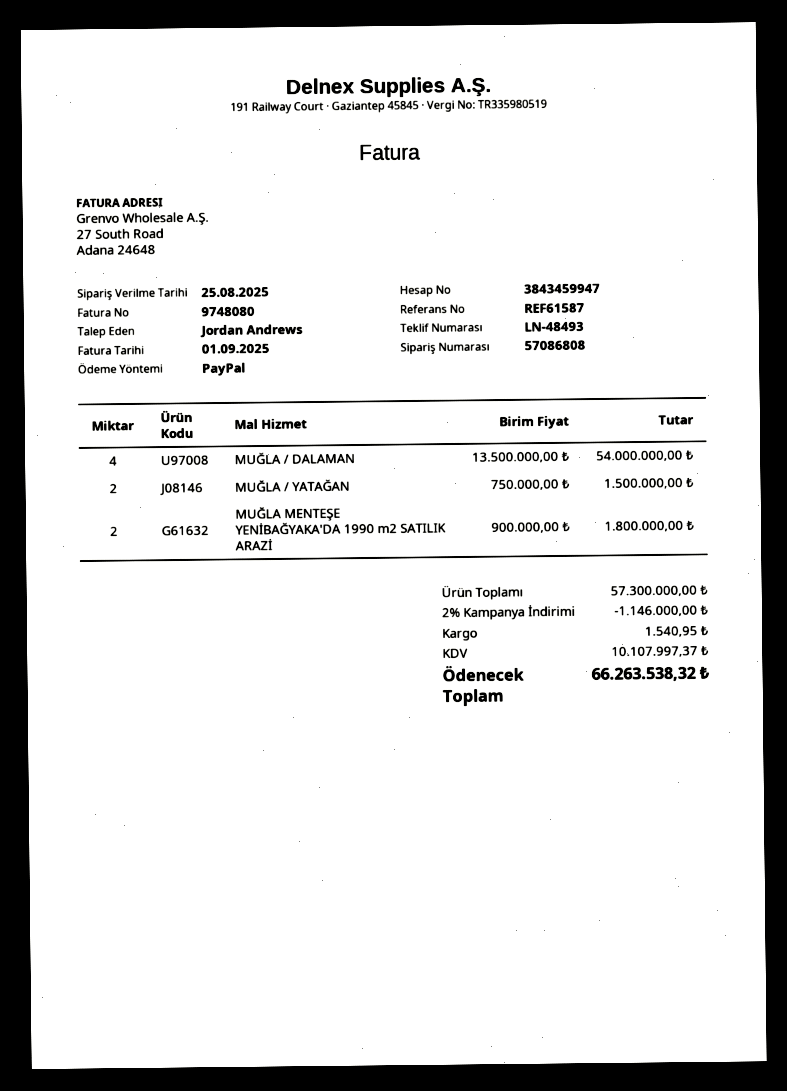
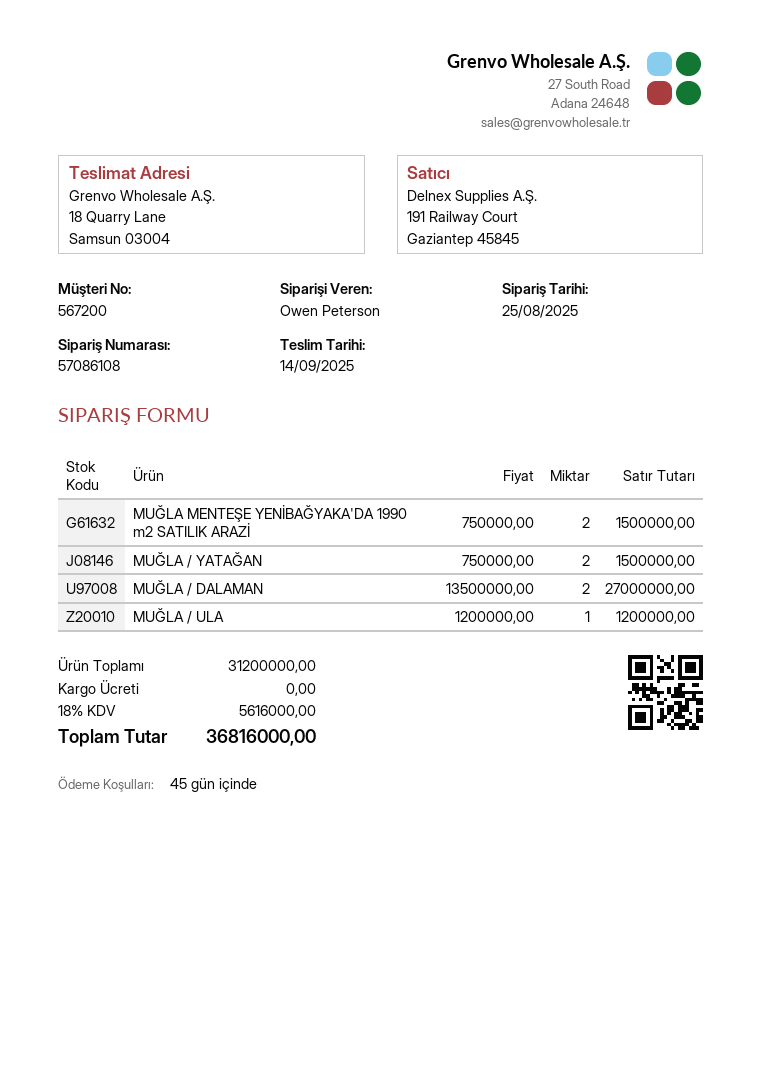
order number: 57086808 -> 57086108
ordered by: Jordan Andrews -> Owen Peterson
MUĞLA / DALAMAN: 4 x 13500000.00 = 54000000.00 -> 2 x 13500000.00 = 27000000.00
MUĞLA MENTEŞE YENİBAĞYAKA'DA 1990 m2 SATILIK ARAZİ: 2 x 900000.00 = 1800000.00 -> 2 x 750000.00 = 1500000.00
MUĞLA / ULA: none -> 1 x 1200000.00 = 1200000.00
subtotal: 57300000.00 -> 31200000.00
discount: 2% = 1146000.00 -> none
shipping: 1540.95 -> 0.00
tax: 10107997.37 -> 5616000.00
total: 66263538.32 -> 36816000.00

